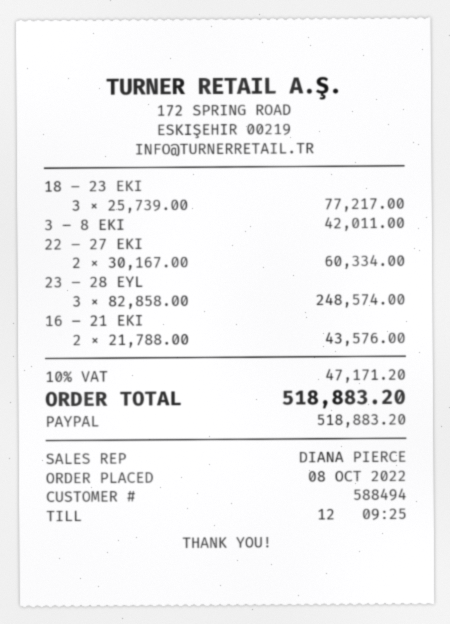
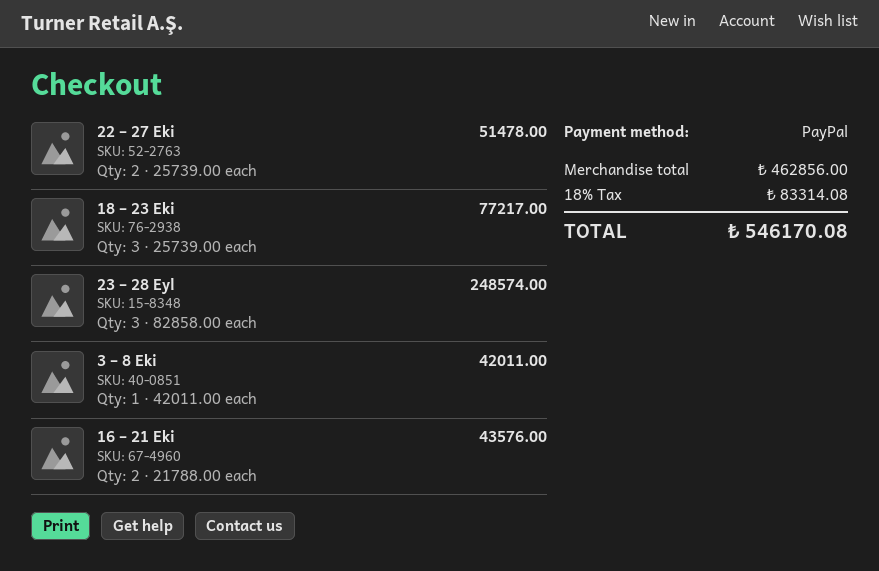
22 – 27 EKI: 2 x 30167.00 = 60334.00 -> 2 x 25739.00 = 51478.00
tax: 10% = 47171.20 -> 18% = 83314.08
total: 518883.20 -> 546170.08

